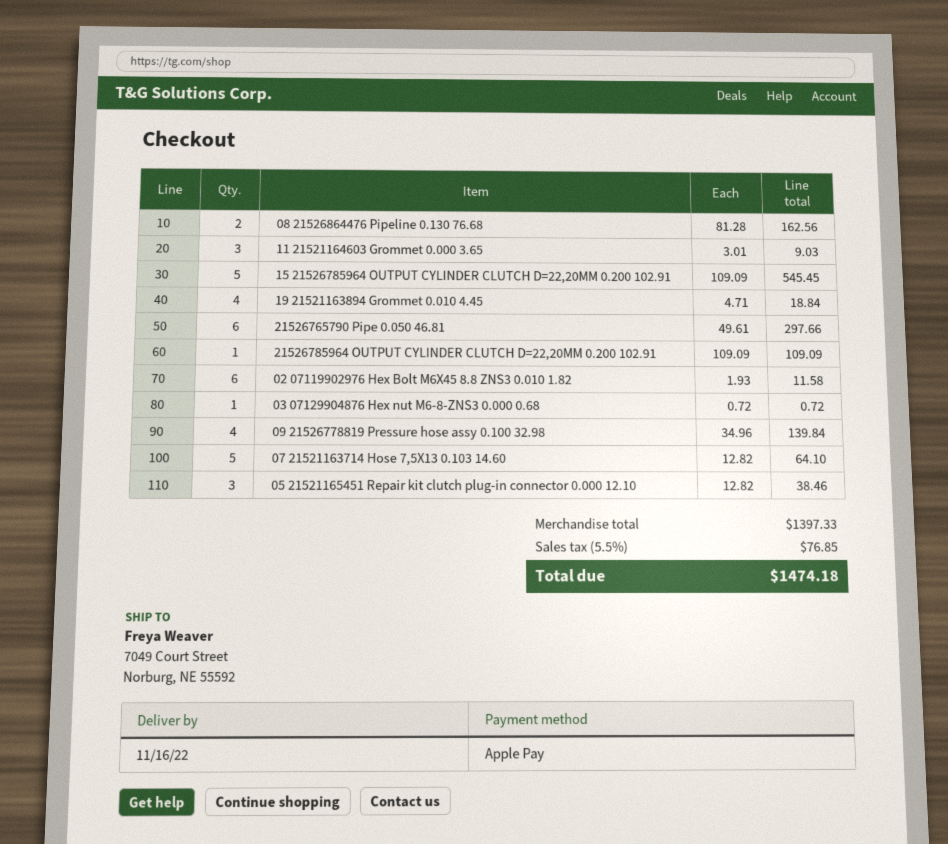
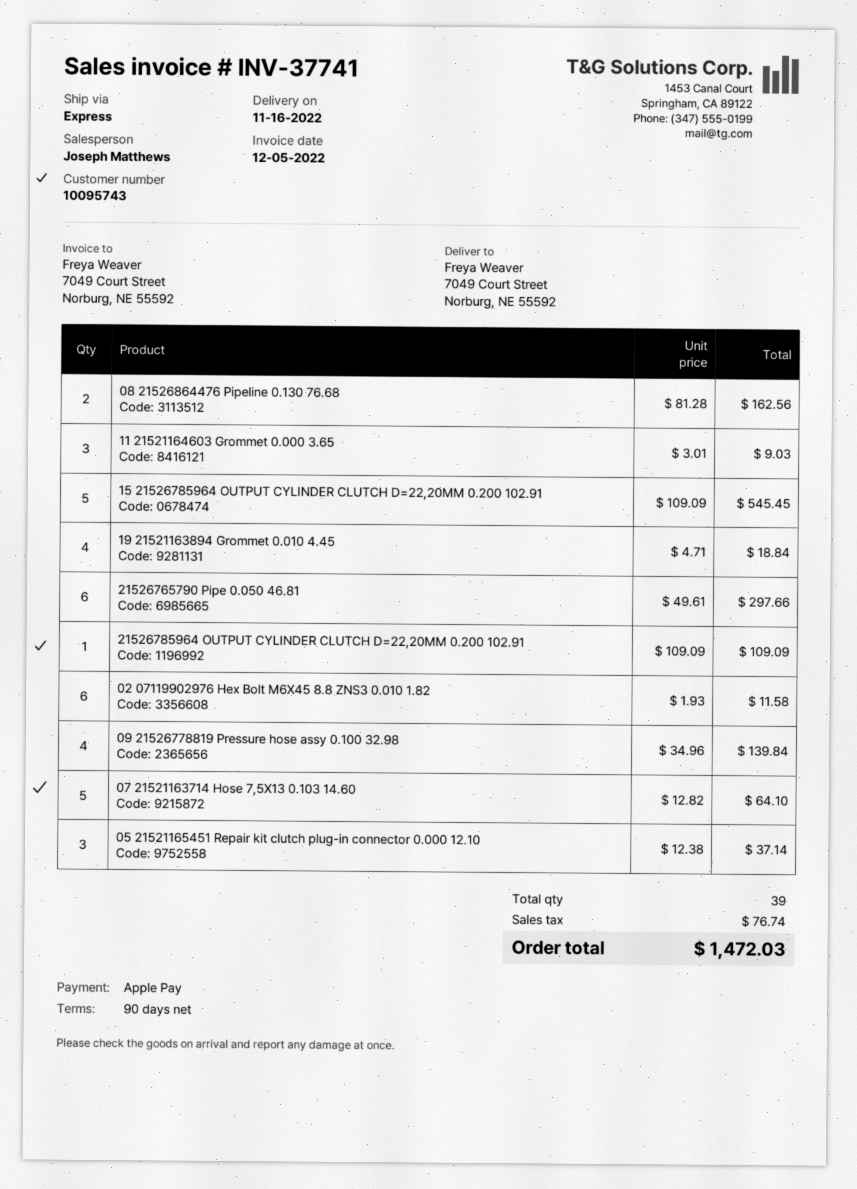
03 07129904876 Hex nut M6-8-ZNS3 0.000 0.68: 1 x 0.72 = 0.72 -> none
05 21521165451 Repair kit clutch plug-in connector 0.000 12.10: 3 x 12.82 = 38.46 -> 3 x 12.38 = 37.14
tax: 76.85 -> 76.74
total: 1474.18 -> 1472.03

